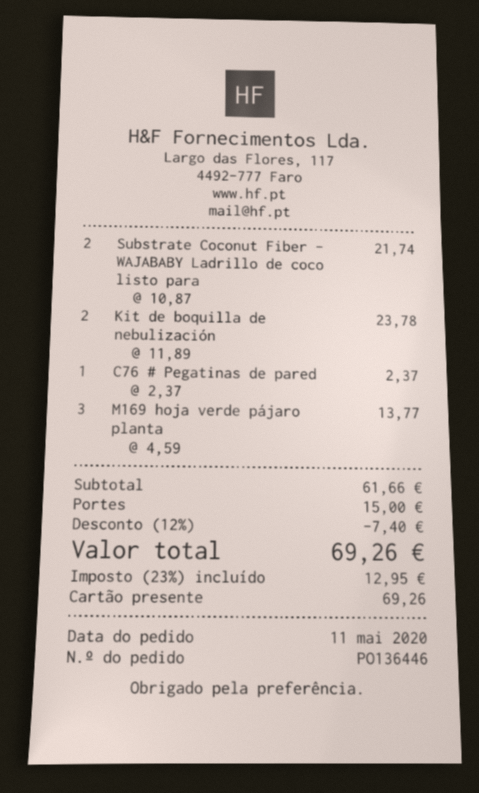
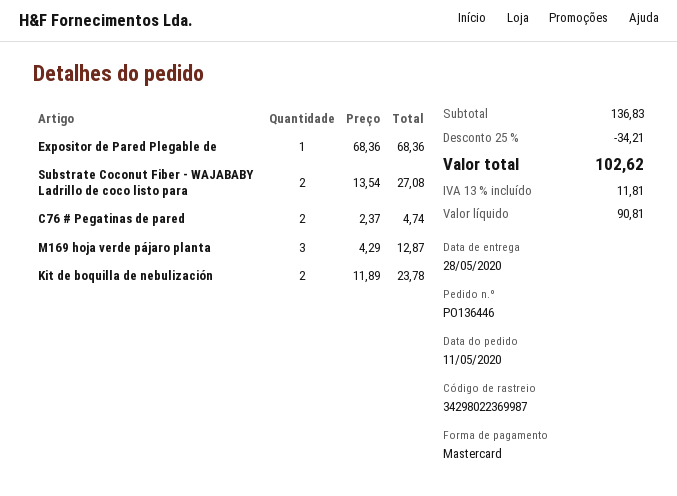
payment method: gift card -> Mastercard
Substrate Coconut Fiber - WAJABABY Ladrillo de coco listo para: 2 x 10.87 = 21.74 -> 2 x 13.54 = 27.08
C76 # Pegatinas de pared: 1 x 2.37 = 2.37 -> 2 x 2.37 = 4.74
M169 hoja verde pájaro planta: 3 x 4.59 = 13.77 -> 3 x 4.29 = 12.87
Expositor de Pared Plegable de: none -> 1 x 68.36 = 68.36
subtotal: 61.66 -> 136.83
discount: 12% = 7.40 -> 25% = 34.21
shipping: 15.00 -> none
tax: 23% = 12.95 -> 13% = 11.81
total: 69.26 -> 102.62

